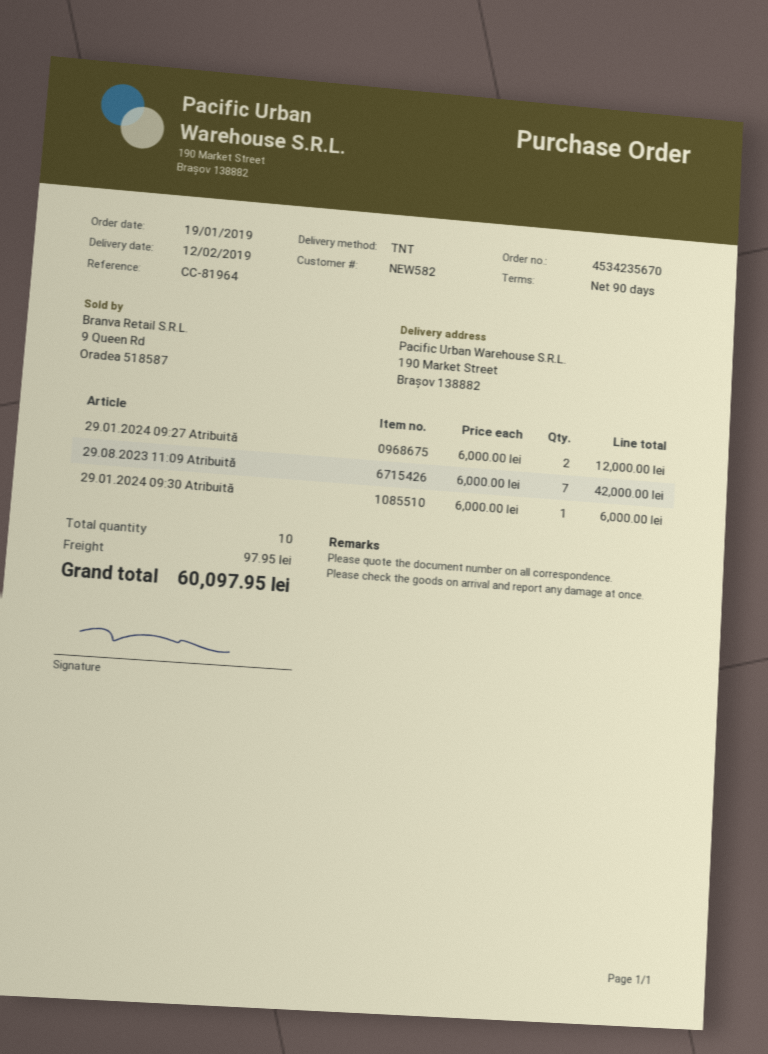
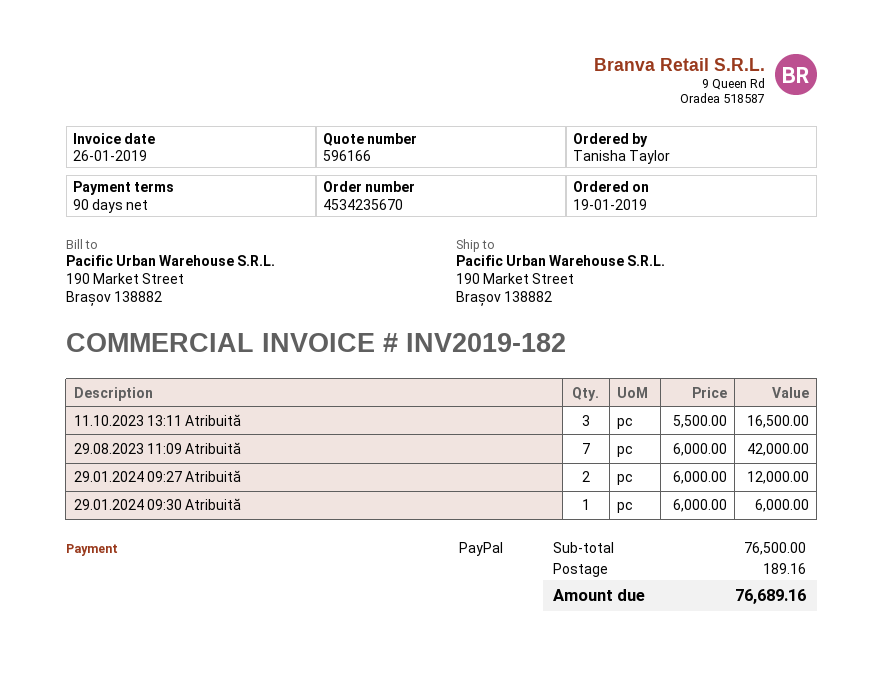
11.10.2023 13:11 Atribuită: none -> 3 x 5500.00 = 16500.00
shipping: 97.95 -> 189.16
total: 60097.95 -> 76689.16

